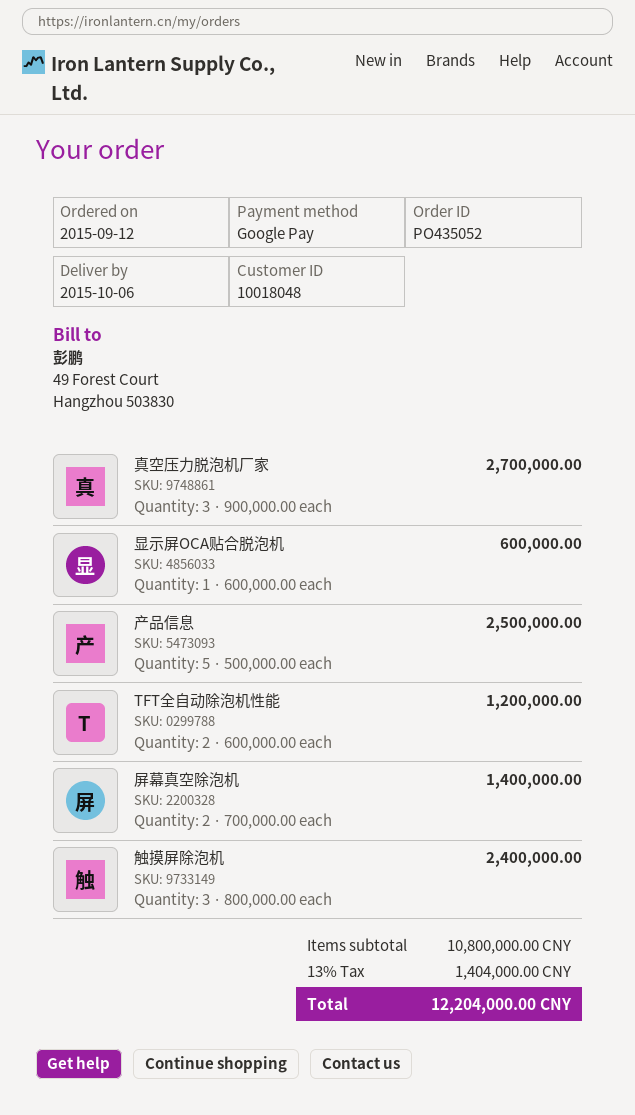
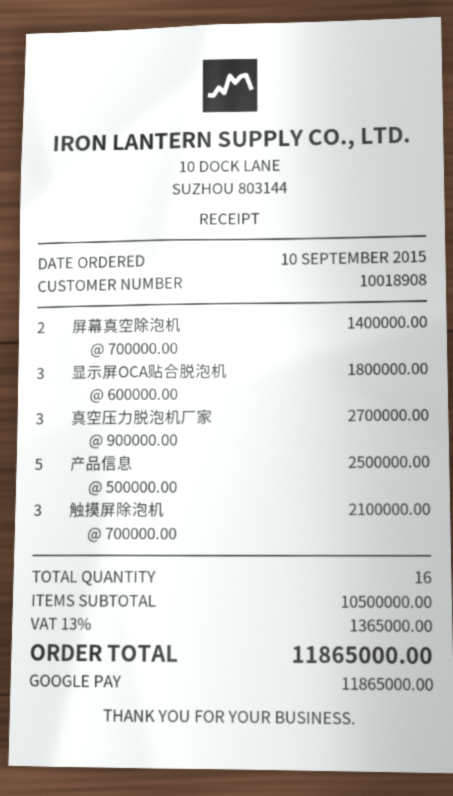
order date: 2015-09-12 -> 2015-09-10
customer number: 10018048 -> 10018908
显示屏OCA贴合脱泡机: 1 x 600000.00 = 600000.00 -> 3 x 600000.00 = 1800000.00
TFT全自动除泡机性能: 2 x 600000.00 = 1200000.00 -> none
触摸屏除泡机: 3 x 800000.00 = 2400000.00 -> 3 x 700000.00 = 2100000.00
subtotal: 10800000.00 -> 10500000.00
tax: 13% = 1404000.00 -> 13% = 1365000.00
total: 12204000.00 -> 11865000.00

